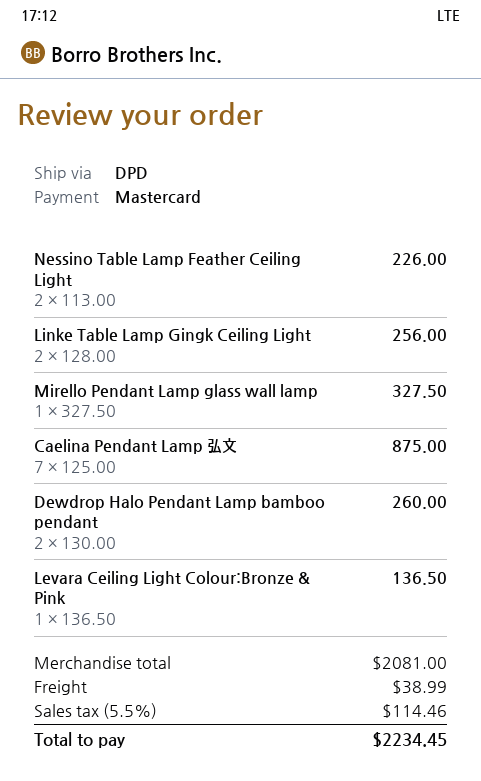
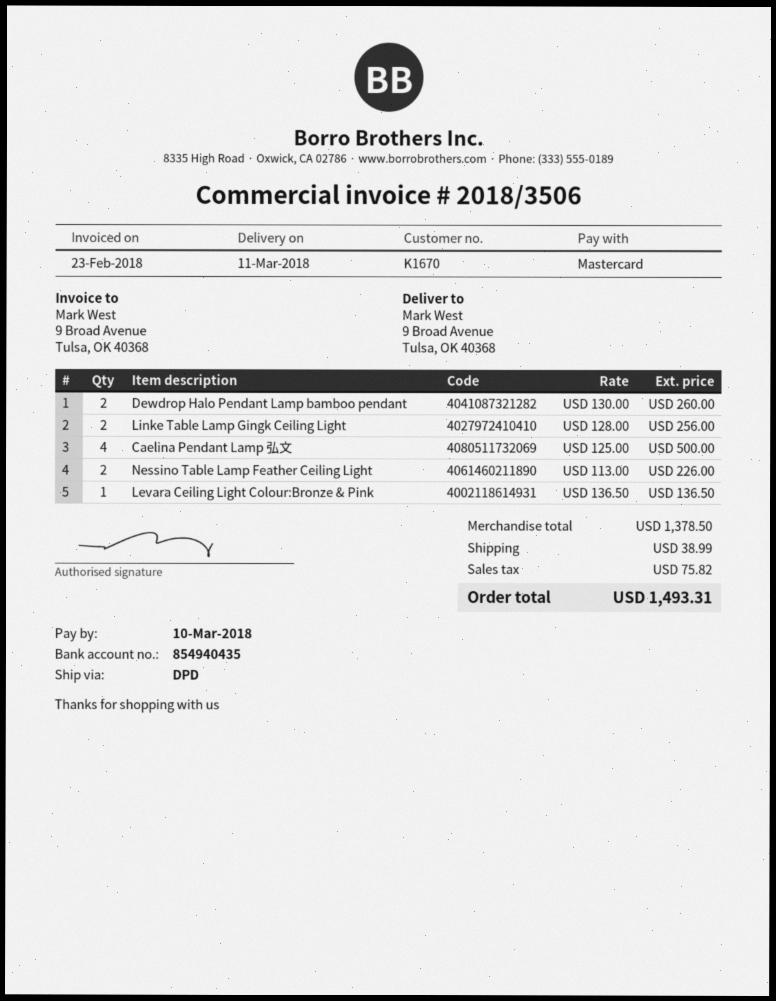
Mirello Pendant Lamp glass wall lamp: 1 x 327.50 = 327.50 -> none
Caelina Pendant Lamp 弘文: 7 x 125.00 = 875.00 -> 4 x 125.00 = 500.00
subtotal: 2081.00 -> 1378.50
tax: 114.46 -> 75.82
total: 2234.45 -> 1493.31

